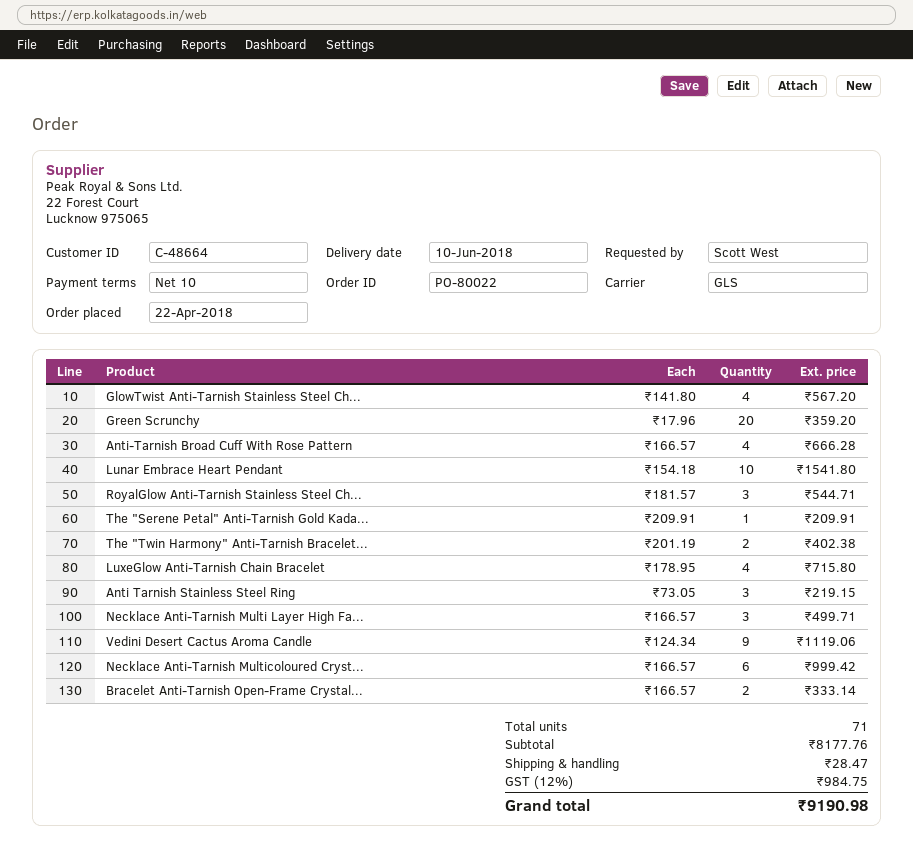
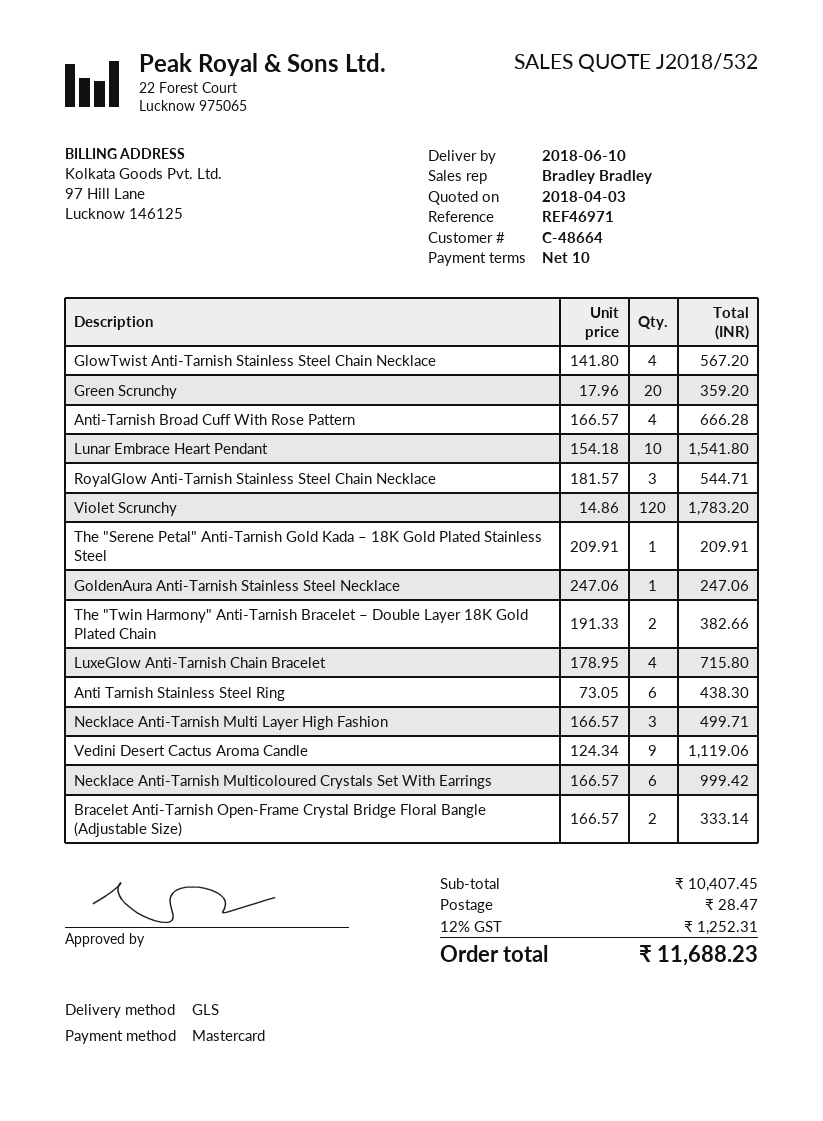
The "Twin Harmony" Anti-Tarnish Bracelet...: 2 x 201.19 = 402.38 -> 2 x 191.33 = 382.66
Anti Tarnish Stainless Steel Ring: 3 x 73.05 = 219.15 -> 6 x 73.05 = 438.30
Violet Scrunchy: none -> 120 x 14.86 = 1783.20
GoldenAura Anti-Tarnish Stainless Steel Necklace: none -> 1 x 247.06 = 247.06
subtotal: 8177.76 -> 10407.45
tax: 12% = 984.75 -> 12% = 1252.31
total: 9190.98 -> 11688.23

